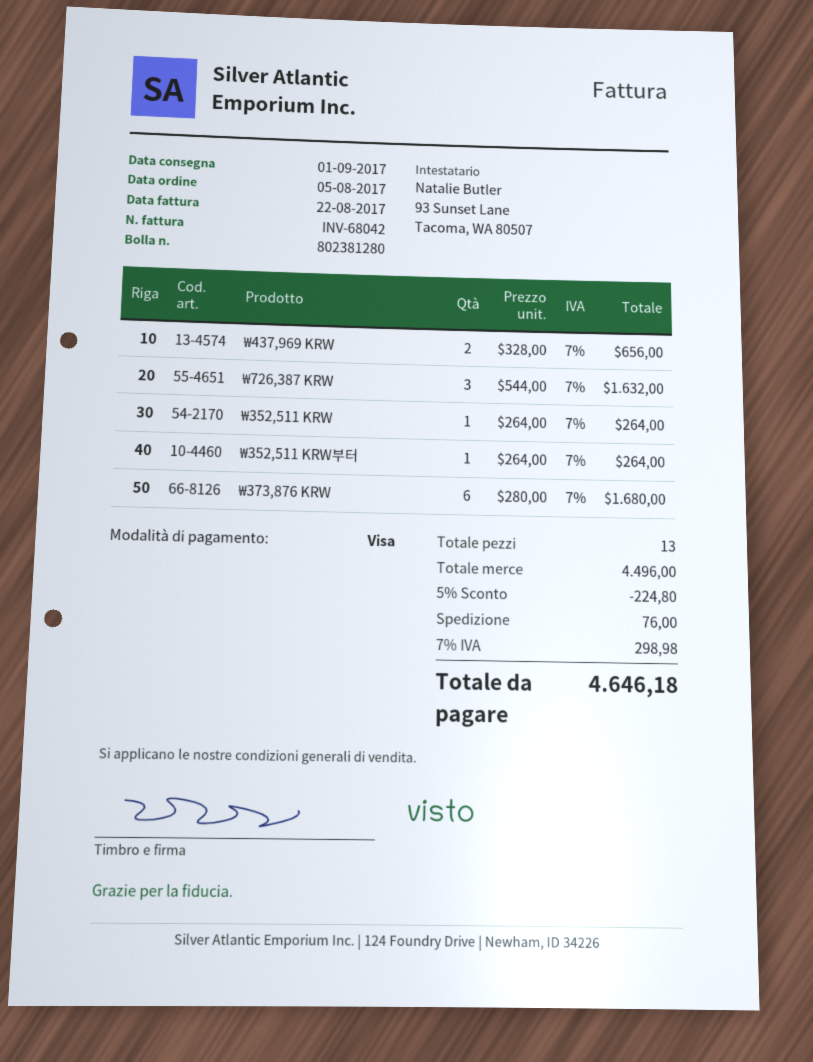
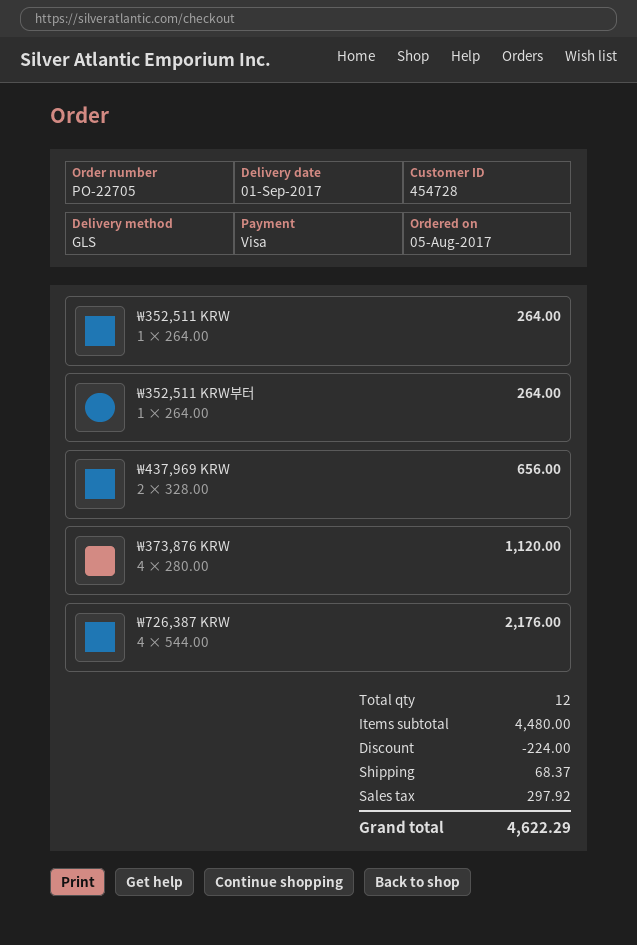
₩726,387 KRW: 3 x 544.00 = 1632.00 -> 4 x 544.00 = 2176.00
₩373,876 KRW: 6 x 280.00 = 1680.00 -> 4 x 280.00 = 1120.00
total quantity: 13 -> 12
subtotal: 4496.00 -> 4480.00
discount: 224.80 -> 224.00
shipping: 76.00 -> 68.37
tax: 298.98 -> 297.92
total: 4646.18 -> 4622.29

